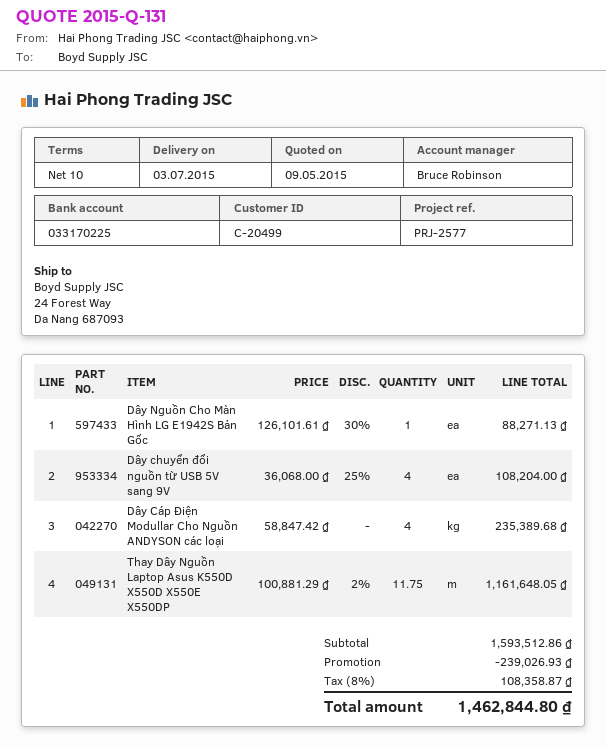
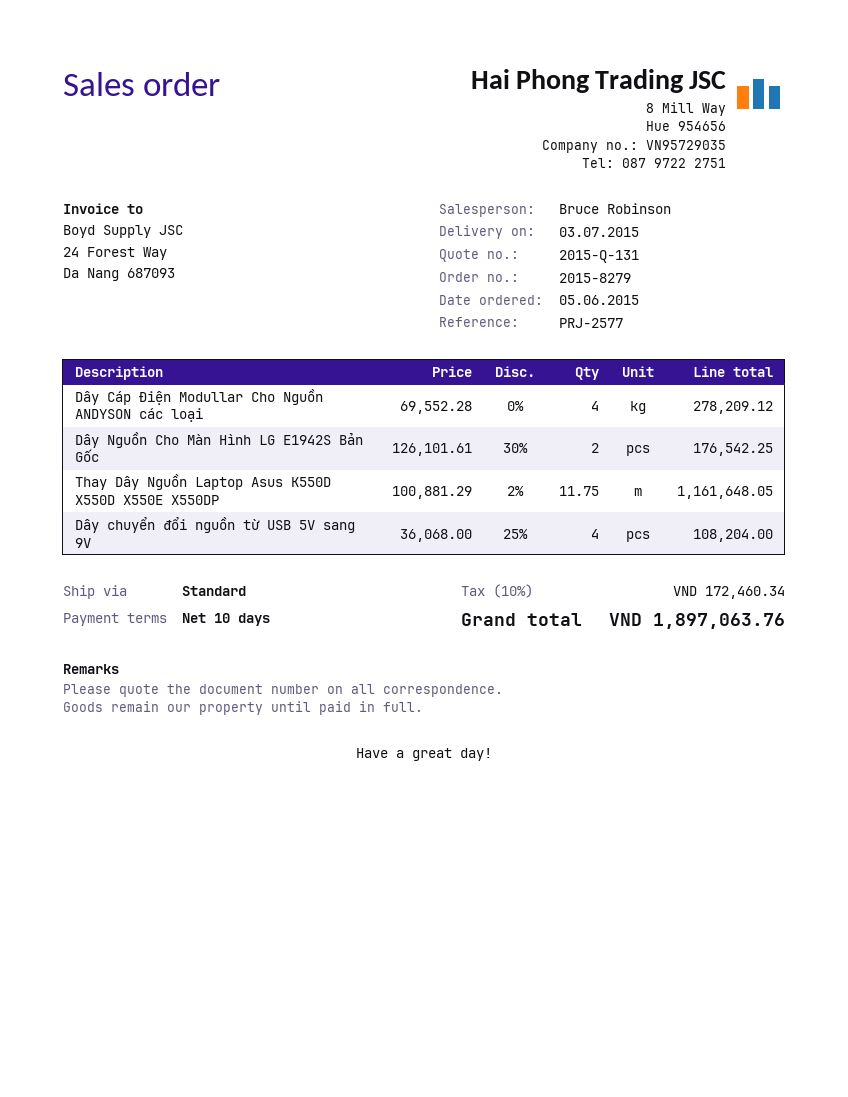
Dây Nguồn Cho Màn Hình LG E1942S Bản Gốc: 1 x 126101.61 - 30% = 88271.13 -> 2 x 126101.61 - 30% = 176542.25
Dây Cáp Điện Modullar Cho Nguồn ANDYSON các loại: 4 x 58847.42 = 235389.68 -> 4 x 69552.28 = 278209.12
discount: 239026.93 -> none
tax: 8% = 108358.87 -> 10% = 172460.34
total: 1462844.80 -> 1897063.76

